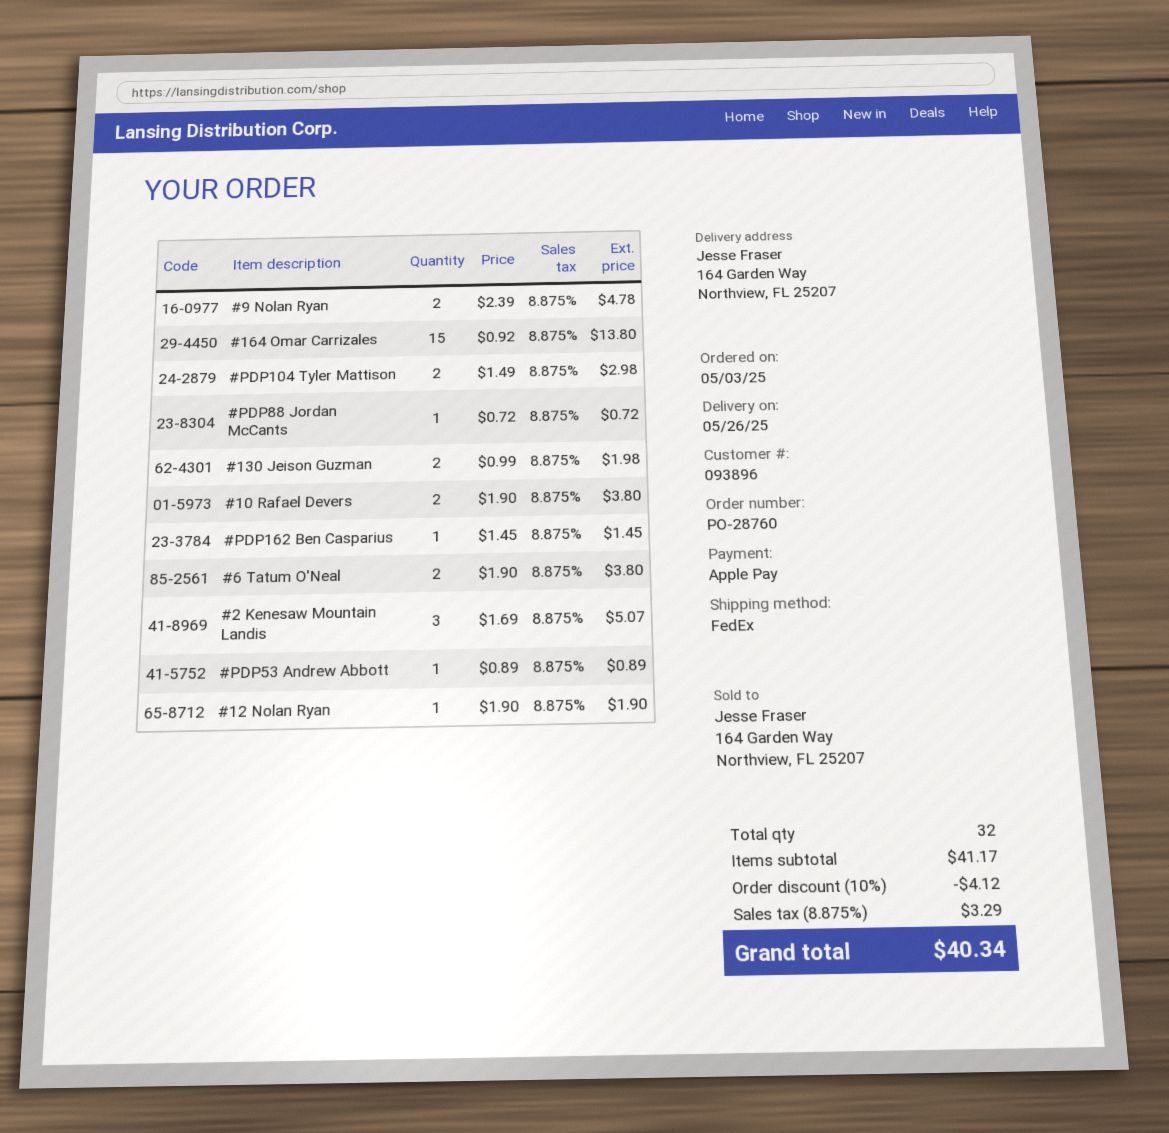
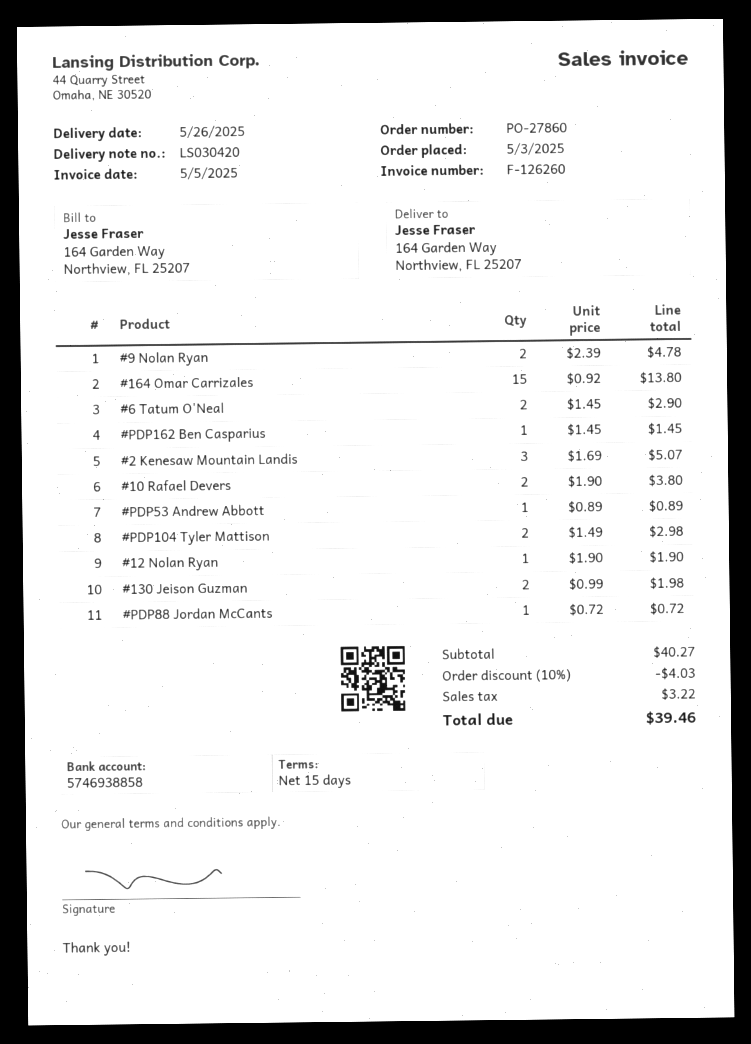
order number: PO-28760 -> PO-27860
#6 Tatum O'Neal: 2 x 1.90 = 3.80 -> 2 x 1.45 = 2.90
subtotal: 41.17 -> 40.27
discount: 10% = 4.12 -> 10% = 4.03
tax: 3.29 -> 3.22
total: 40.34 -> 39.46

